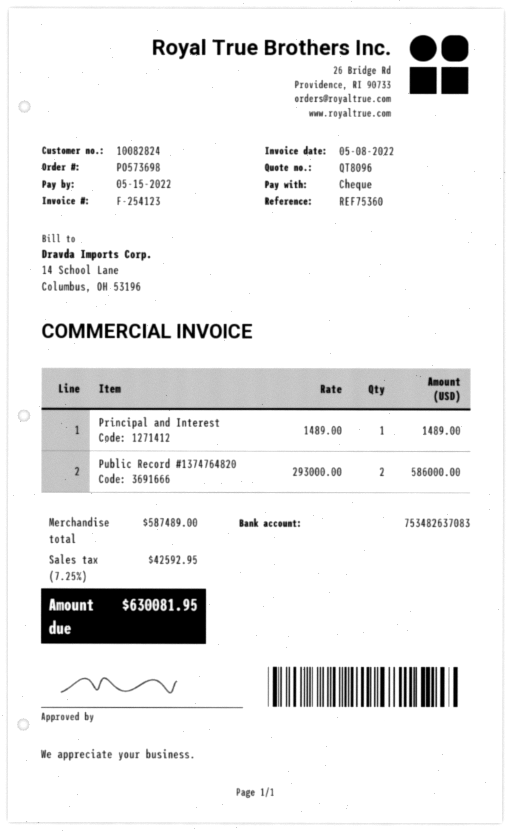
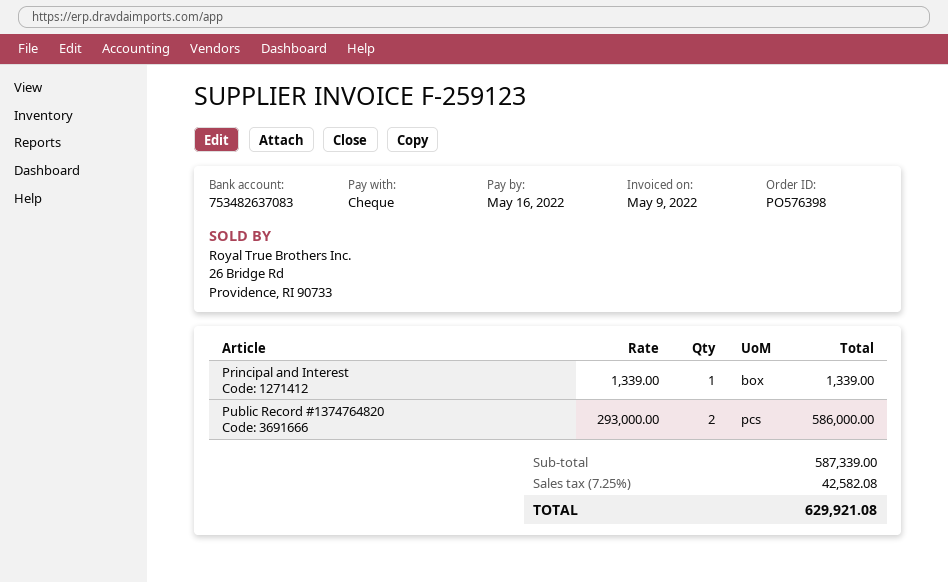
order number: PO573698 -> PO576398
invoice number: F-254123 -> F-259123
invoice date: 2022-05-08 -> 2022-05-09
due date: 2022-05-15 -> 2022-05-16
Principal and Interest: 1 x 1489.00 = 1489.00 -> 1 x 1339.00 = 1339.00
subtotal: 587489.00 -> 587339.00
tax: 7.25% = 42592.95 -> 7.25% = 42582.08
total: 630081.95 -> 629921.08

